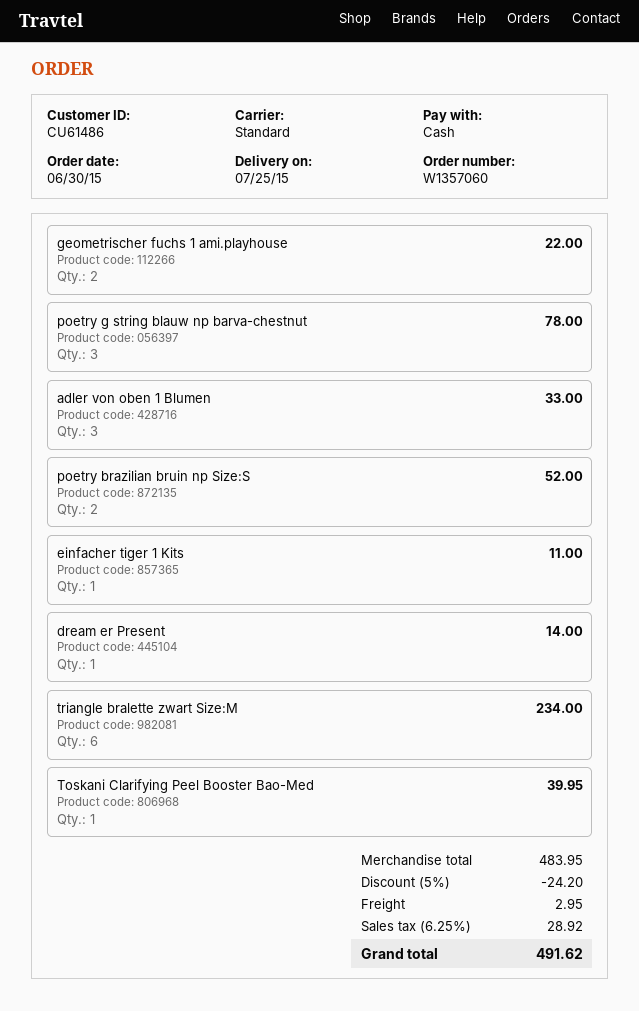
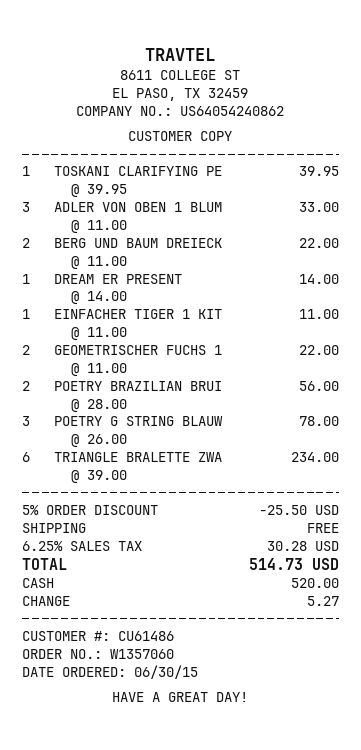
poetry brazilian bruin np Size:S: 2 for 52.00 -> 2 for 56.00
BERG UND BAUM DREIECK: none -> 2 for 22.00
discount: 5% = 24.20 -> 5% = 25.50
shipping: 2.95 -> 0.00
tax: 6.25% = 28.92 -> 6.25% = 30.28
total: 491.62 -> 514.73

